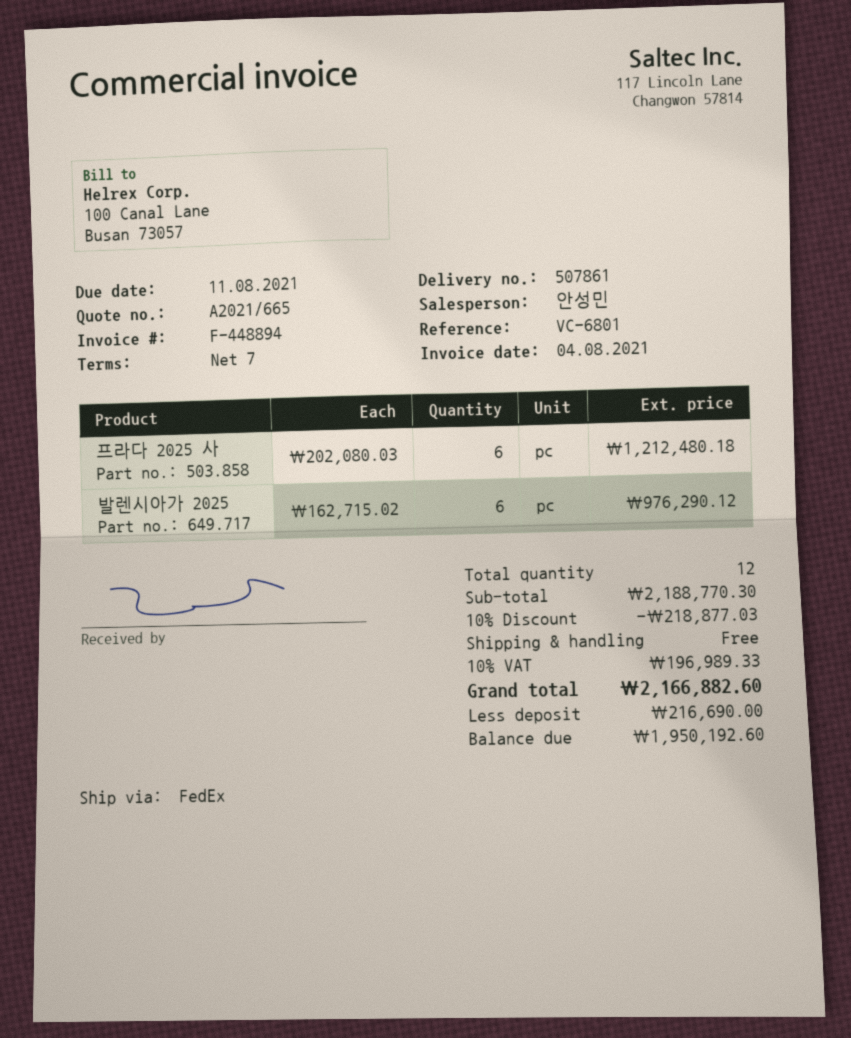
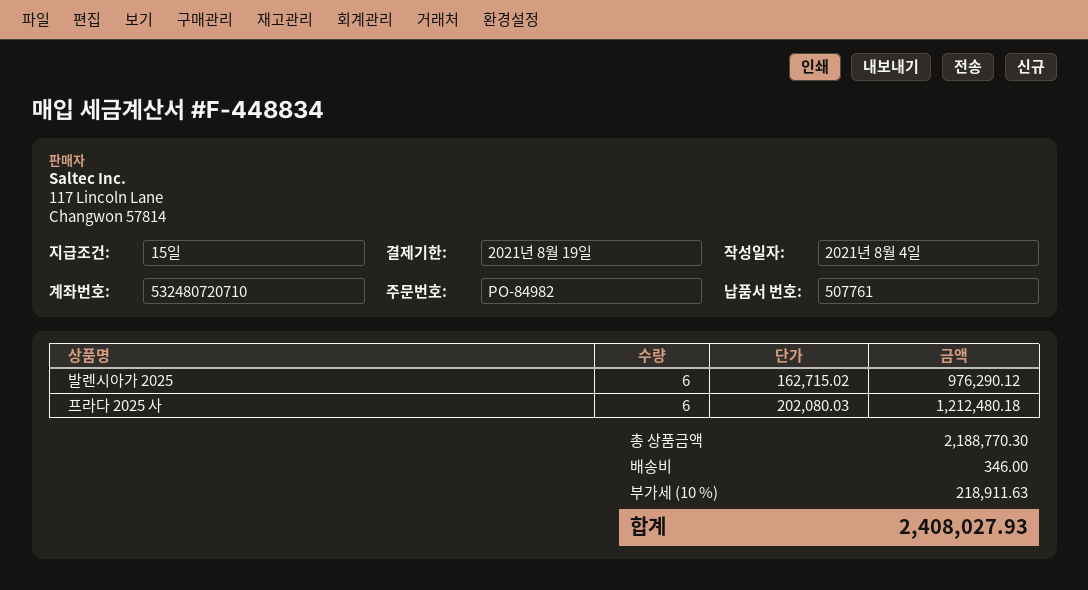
delivery note number: 507861 -> 507761
invoice number: F-448894 -> F-448834
payment terms: 7 days -> 15 days
due date: 2021-08-11 -> 2021-08-19
discount: 10% = 218877.03 -> none
shipping: 0.00 -> 346.00
tax: 10% = 196989.33 -> 10% = 218911.63
total: 2166882.60 -> 2408027.93

